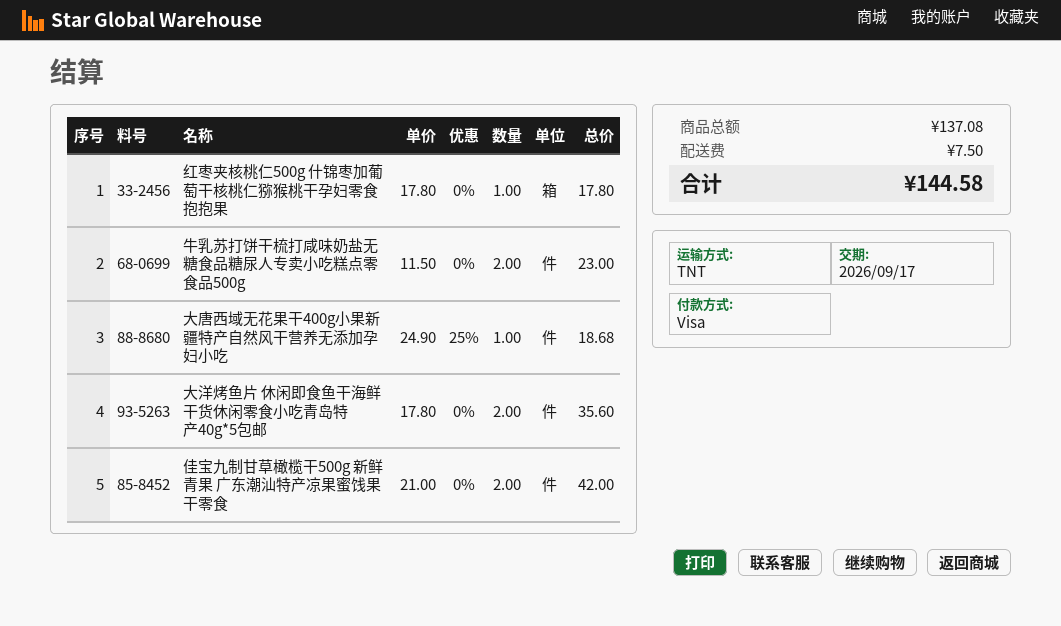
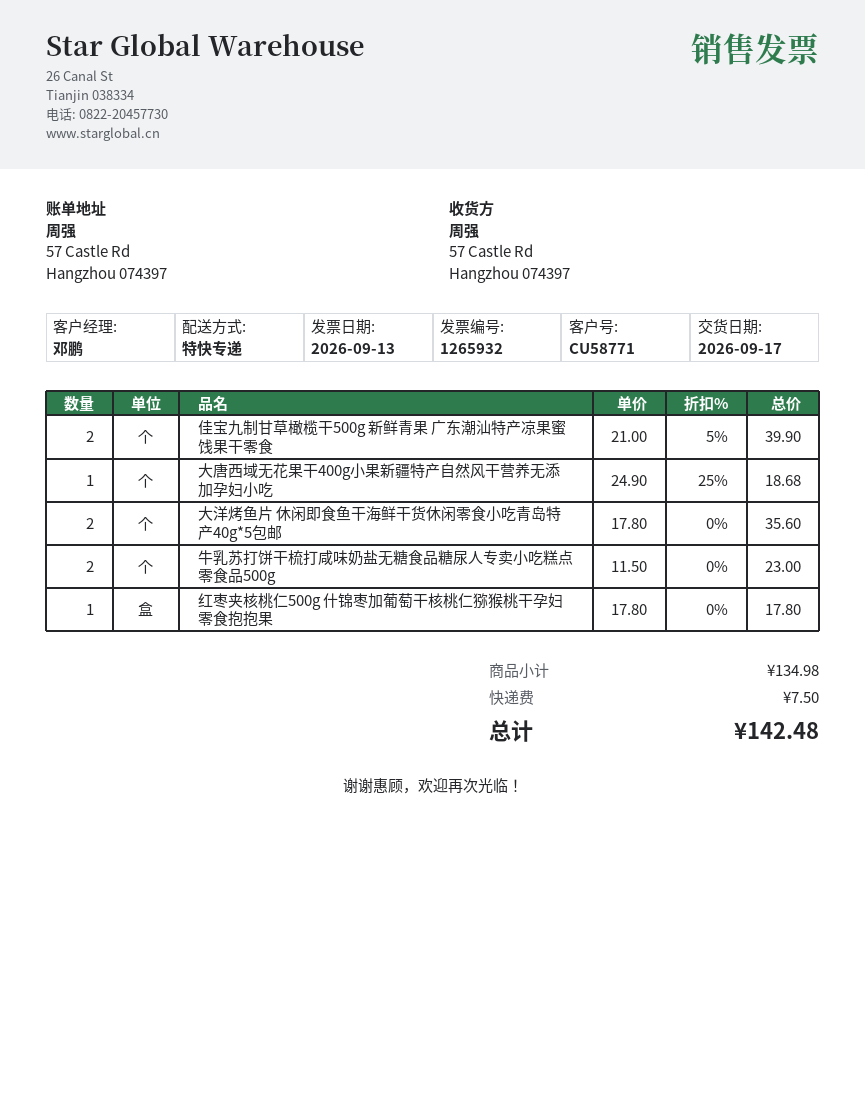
shipping method: TNT -> express
佳宝九制甘草橄榄干500g 新鲜青果 广东潮汕特产凉果蜜饯果干零食: 2 x 21.00 = 42.00 -> 2 x 21.00 - 5% = 39.90
subtotal: 137.08 -> 134.98
total: 144.58 -> 142.48

